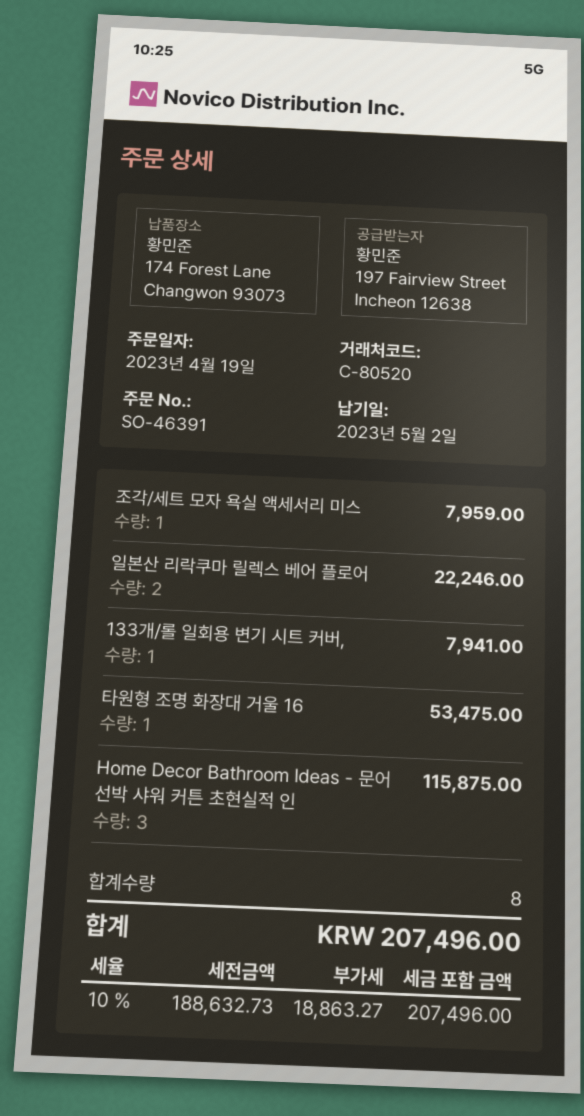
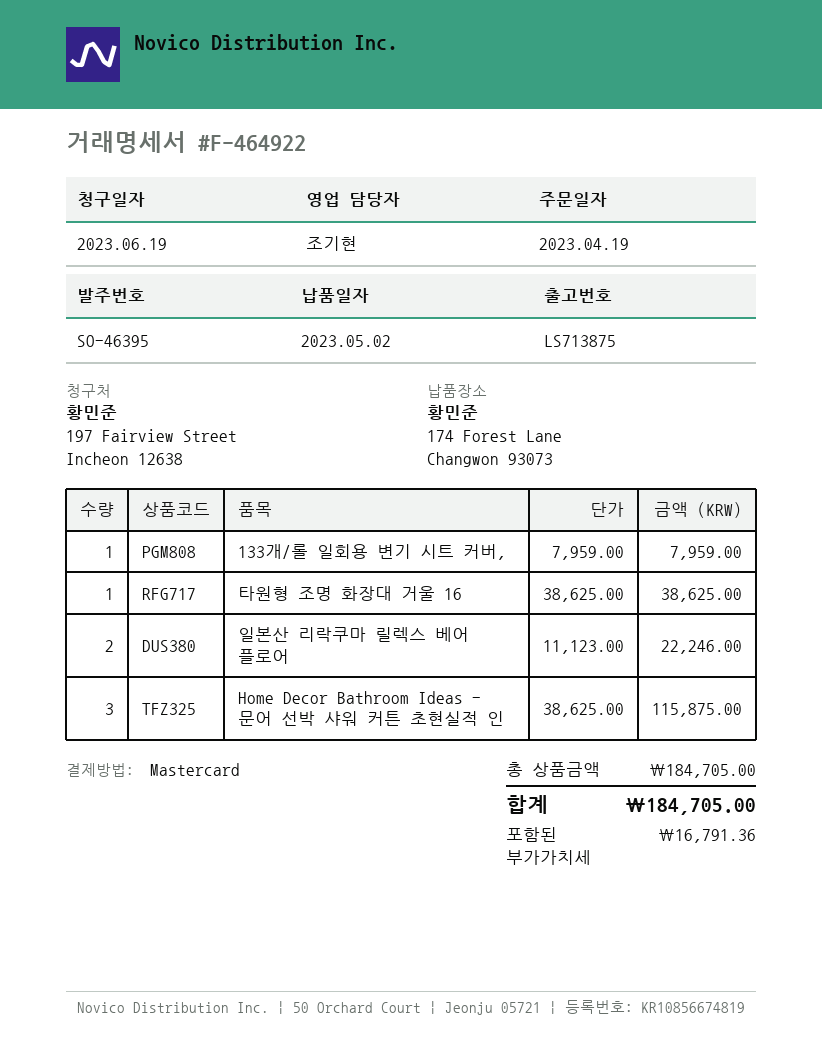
order number: SO-46391 -> SO-46395
조각/세트 모자 욕실 액세서리 미스: 1 for 7959.00 -> none
133개/롤 일회용 변기 시트 커버,: 1 for 7941.00 -> 1 for 7959.00
타원형 조명 화장대 거울 16: 1 for 53475.00 -> 1 for 38625.00
tax: 18863.27 -> 16791.36
total: 207496.00 -> 184705.00

